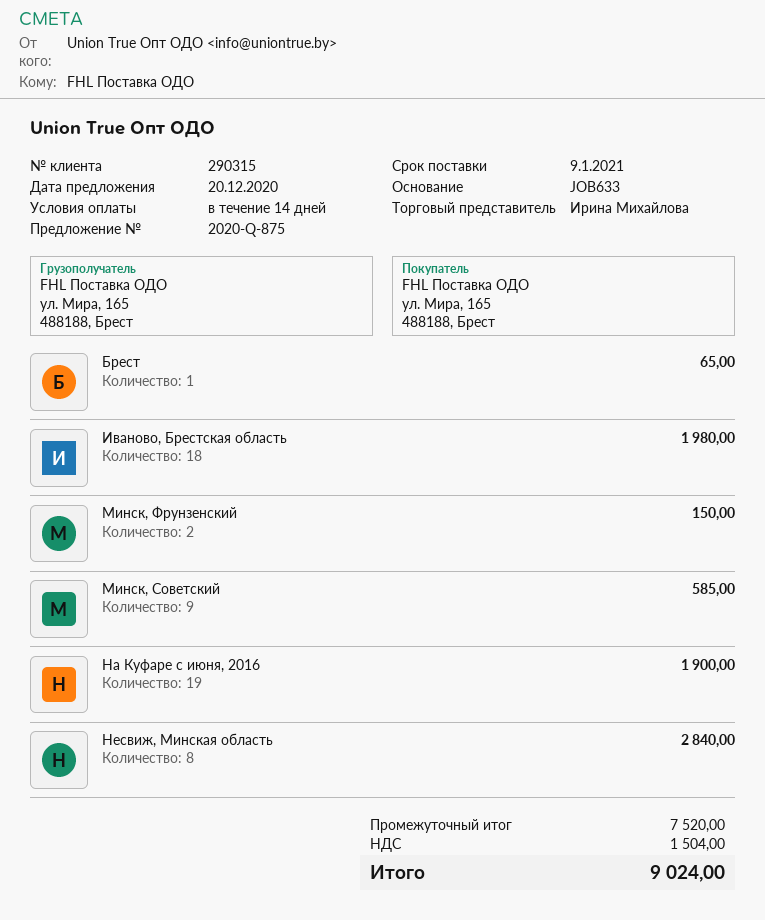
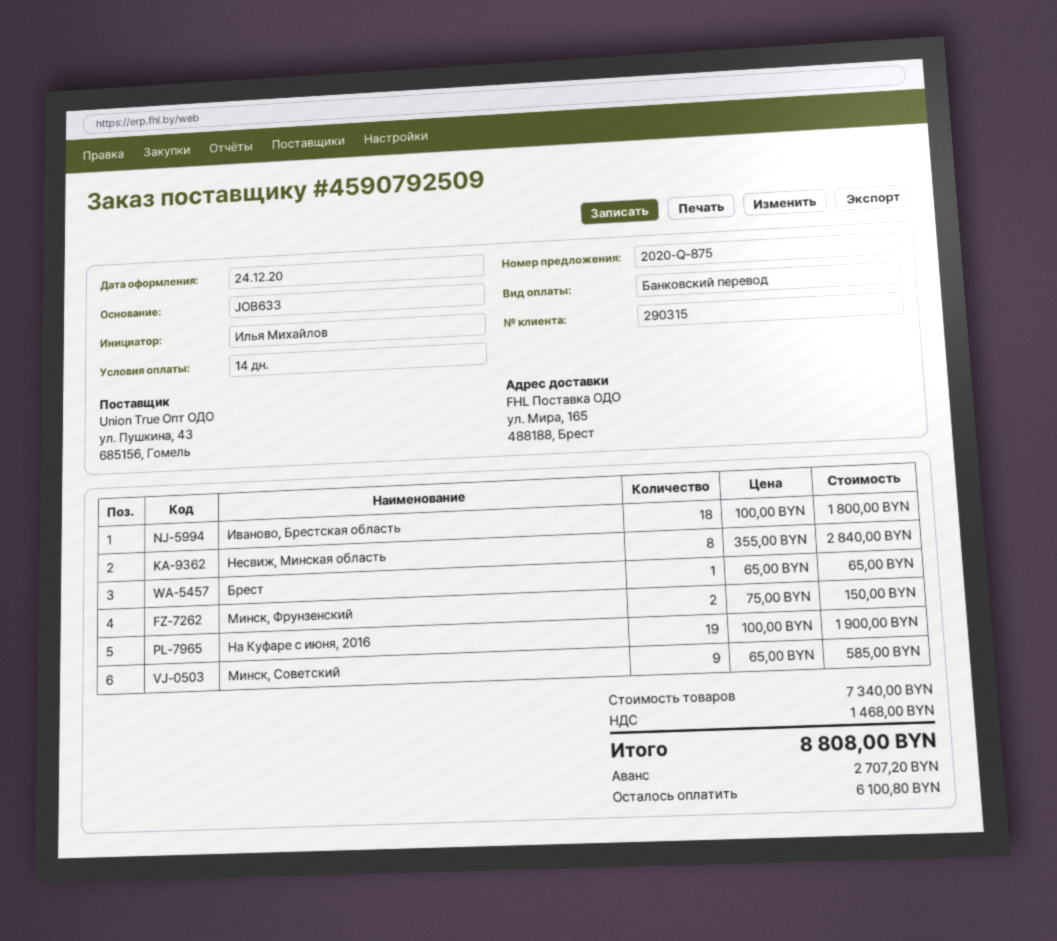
Иваново, Брестская область: 18 for 1980.00 -> 18 for 1800.00
subtotal: 7520.00 -> 7340.00
tax: 1504.00 -> 1468.00
total: 9024.00 -> 8808.00

